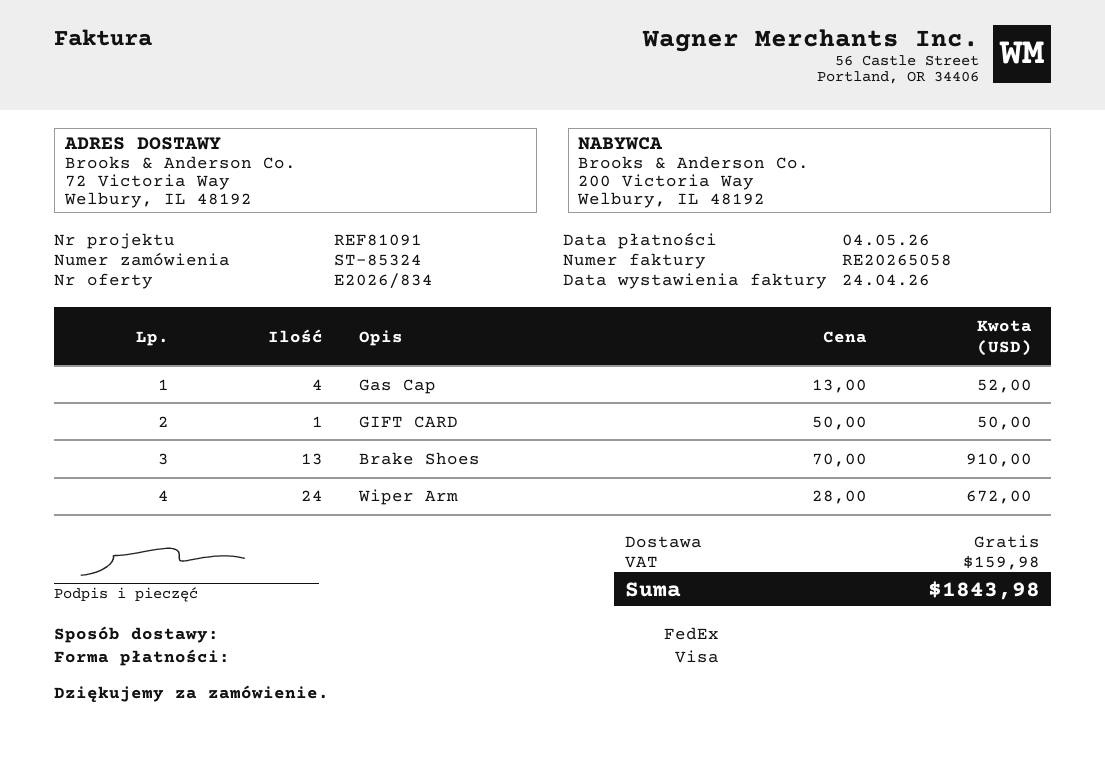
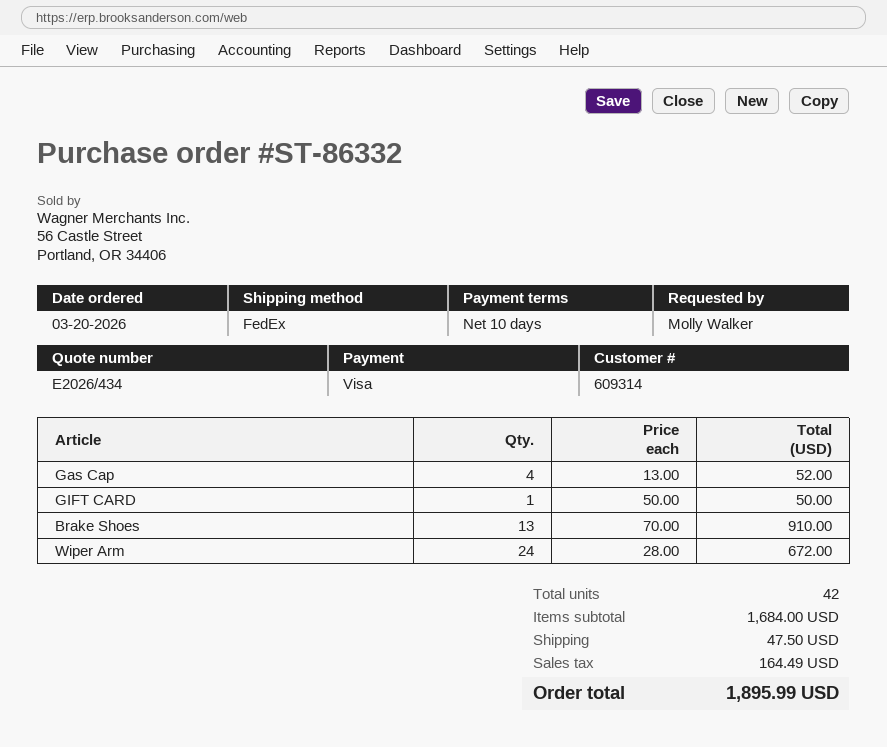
quote number: E2026/834 -> E2026/434
order number: ST-85324 -> ST-86332
shipping: 0.00 -> 47.50
tax: 159.98 -> 164.49
total: 1843.98 -> 1895.99

